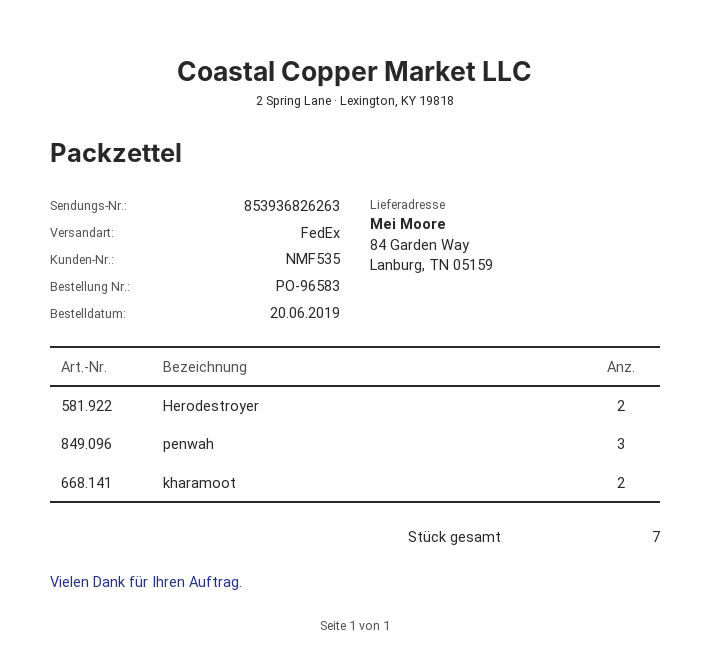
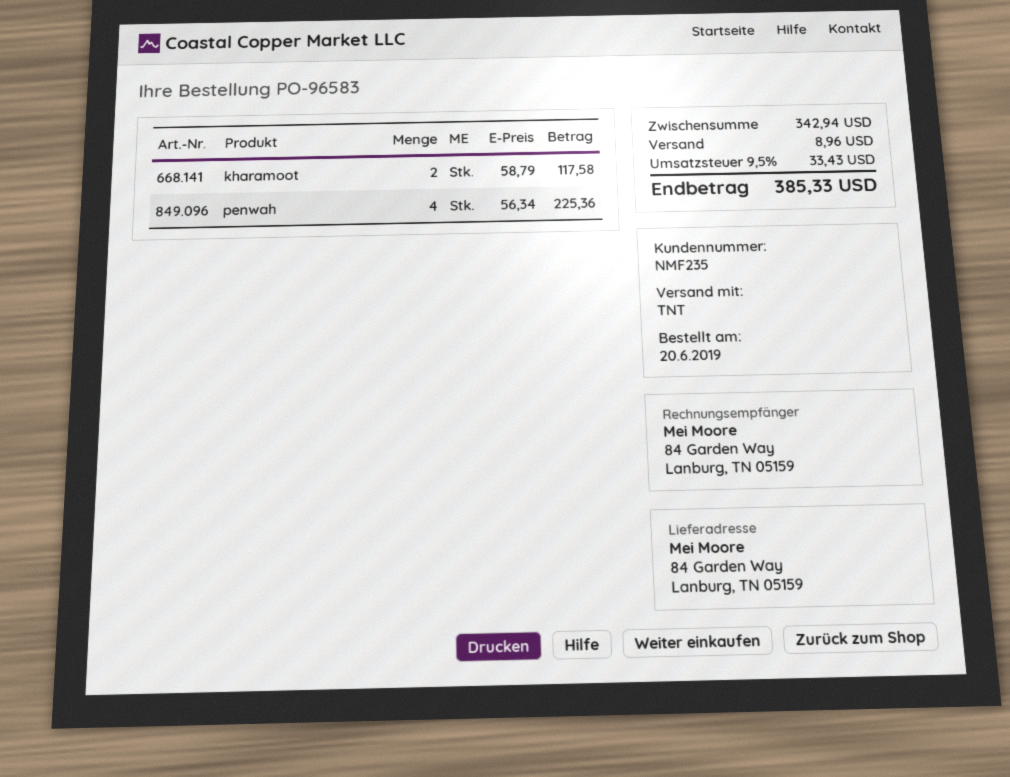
customer number: NMF535 -> NMF235
shipping method: FedEx -> TNT
Herodestroyer: 2 -> none
penwah: 3 -> 4

